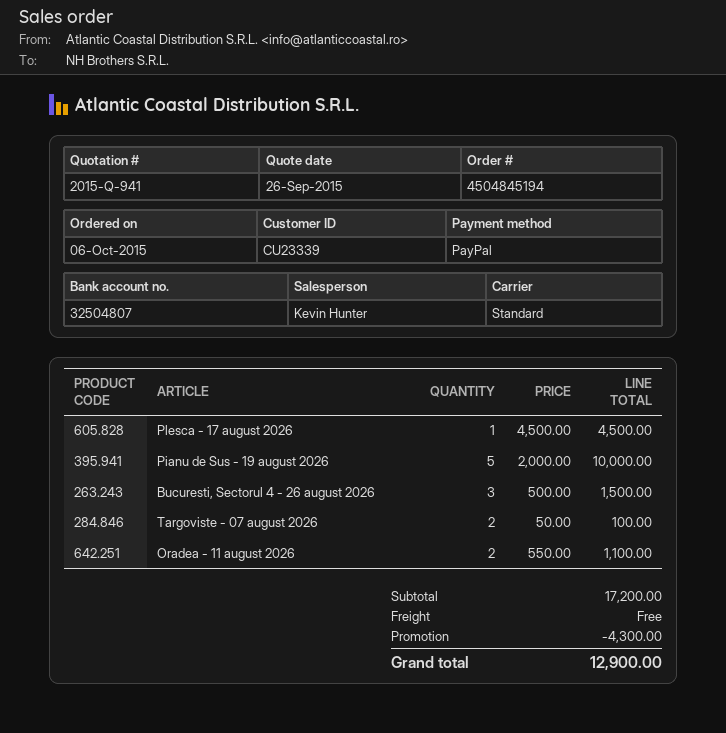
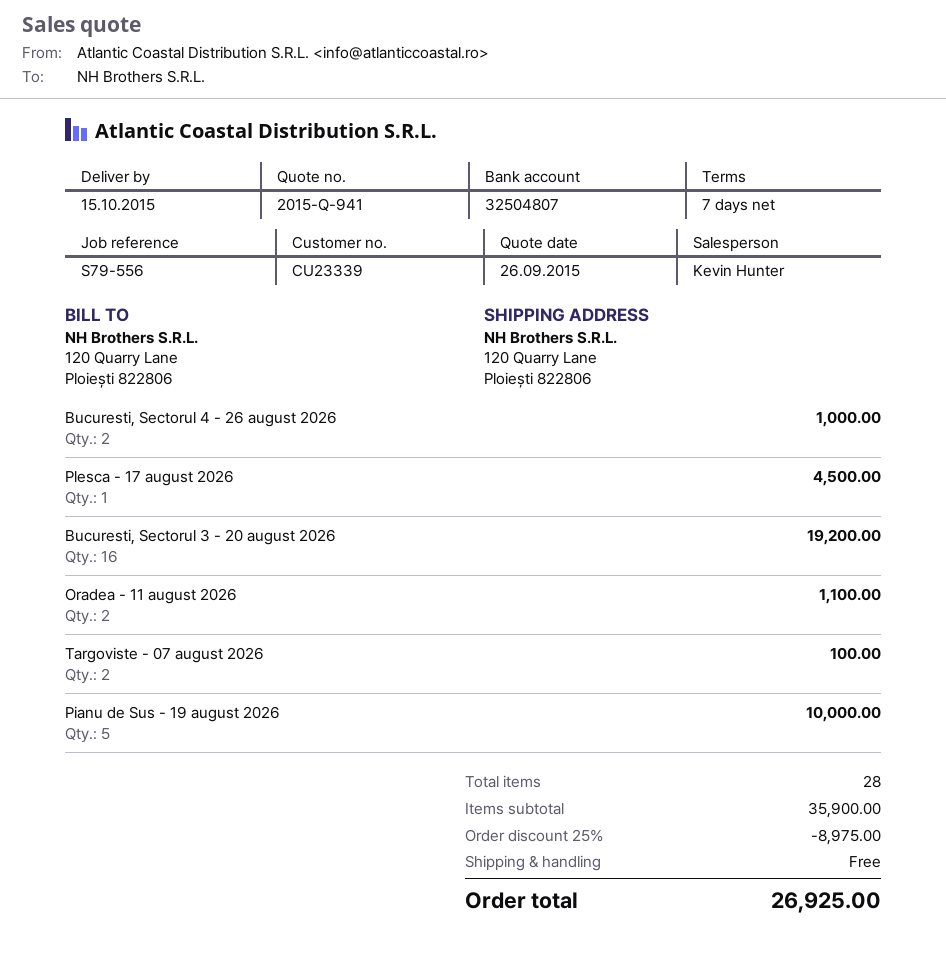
Bucuresti, Sectorul 4 - 26 august 2026: 3 for 1500.00 -> 2 for 1000.00
Bucuresti, Sectorul 3 - 20 august 2026: none -> 16 for 19200.00
subtotal: 17200.00 -> 35900.00
discount: 4300.00 -> 8975.00
total: 12900.00 -> 26925.00

